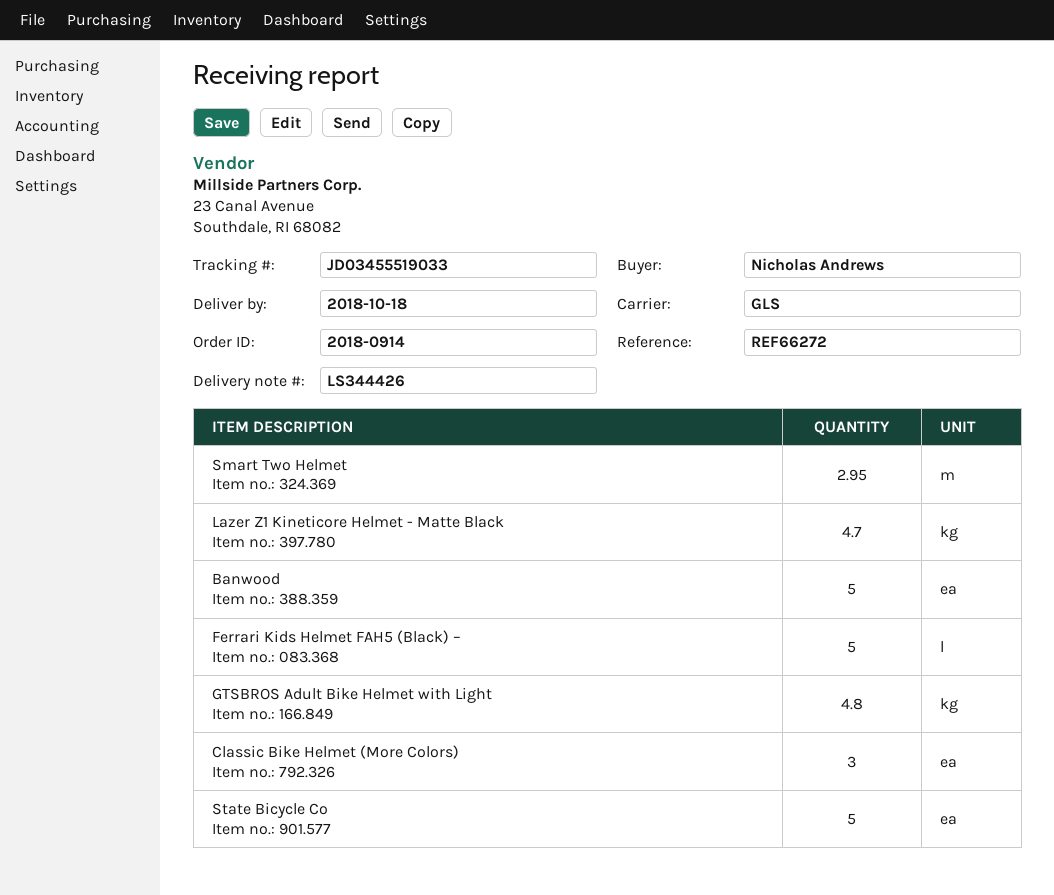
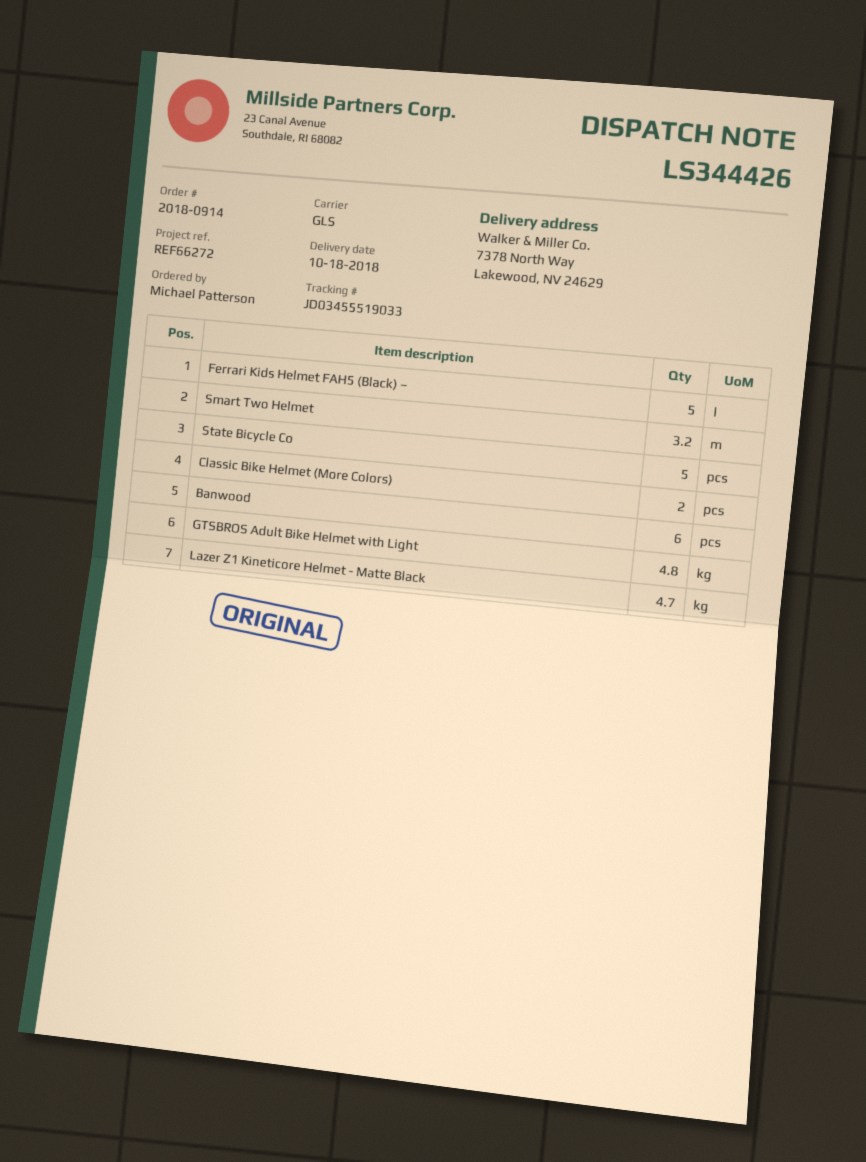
ordered by: Nicholas Andrews -> Michael Patterson
Smart Two Helmet: 2.95 -> 3.2
Banwood: 5 -> 6
Classic Bike Helmet (More Colors): 3 -> 2

